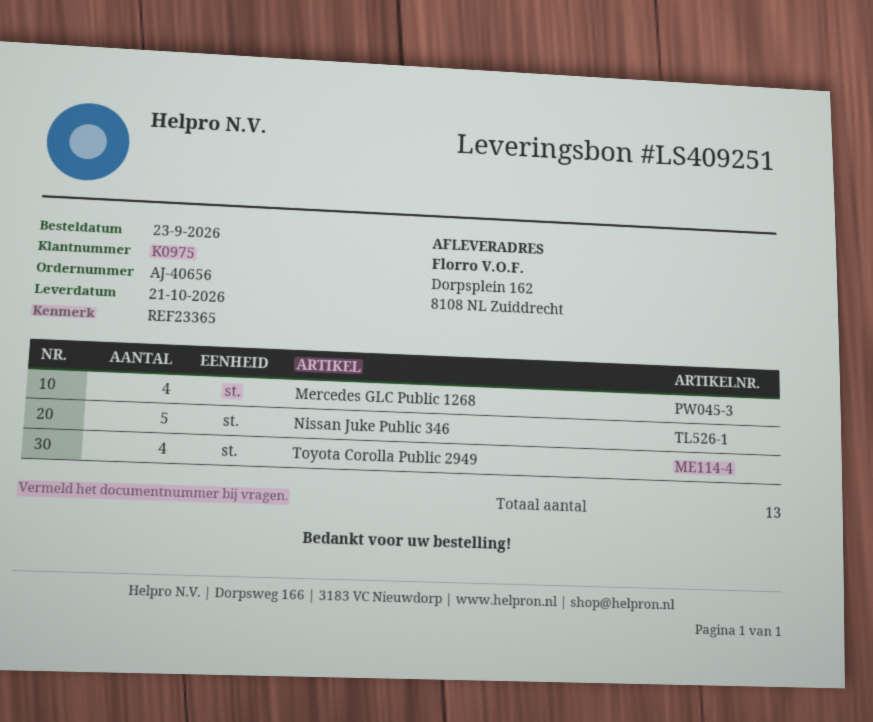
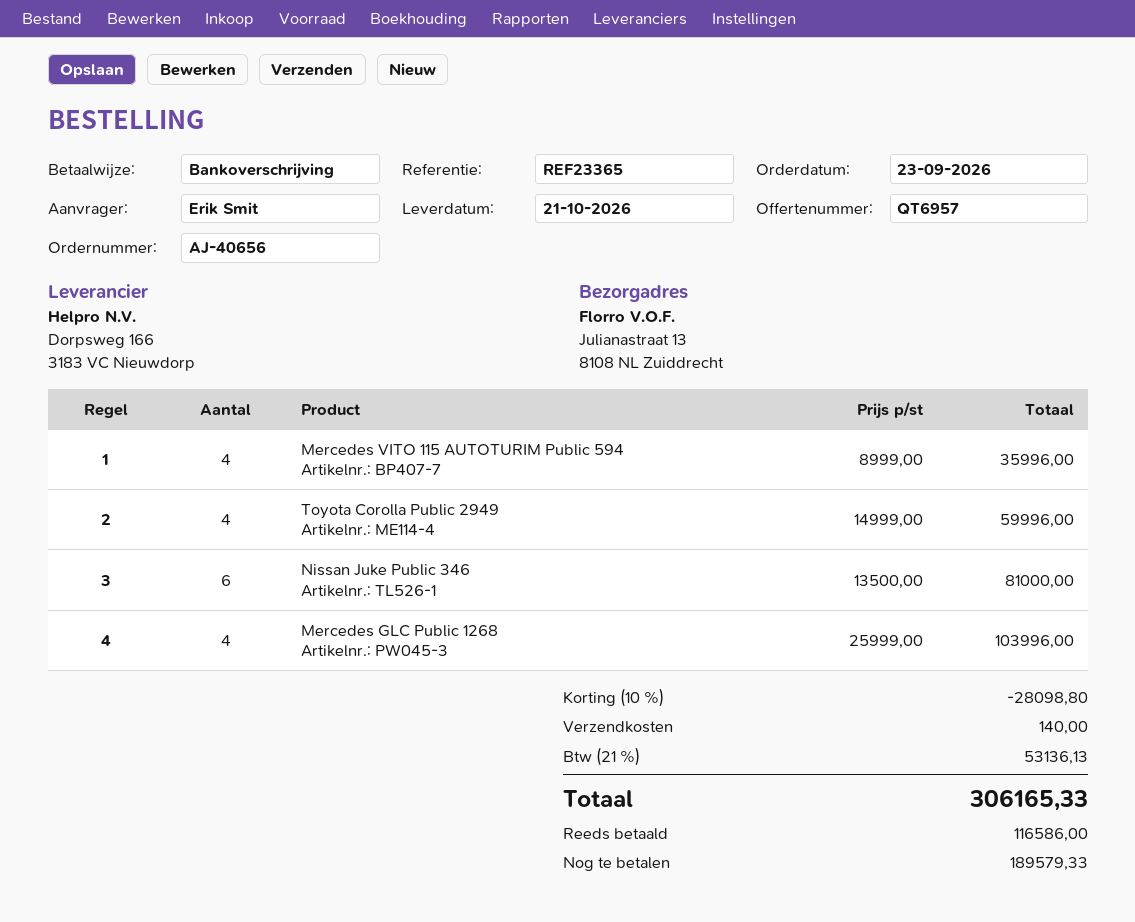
ship to: Dorpsplein 162, 8108 NL Zuiddrecht -> Julianastraat 13, 8108 NL Zuiddrecht
Nissan Juke Public 346: 5 -> 6
Mercedes VITO 115 AUTOTURIM Public 594: none -> 4

